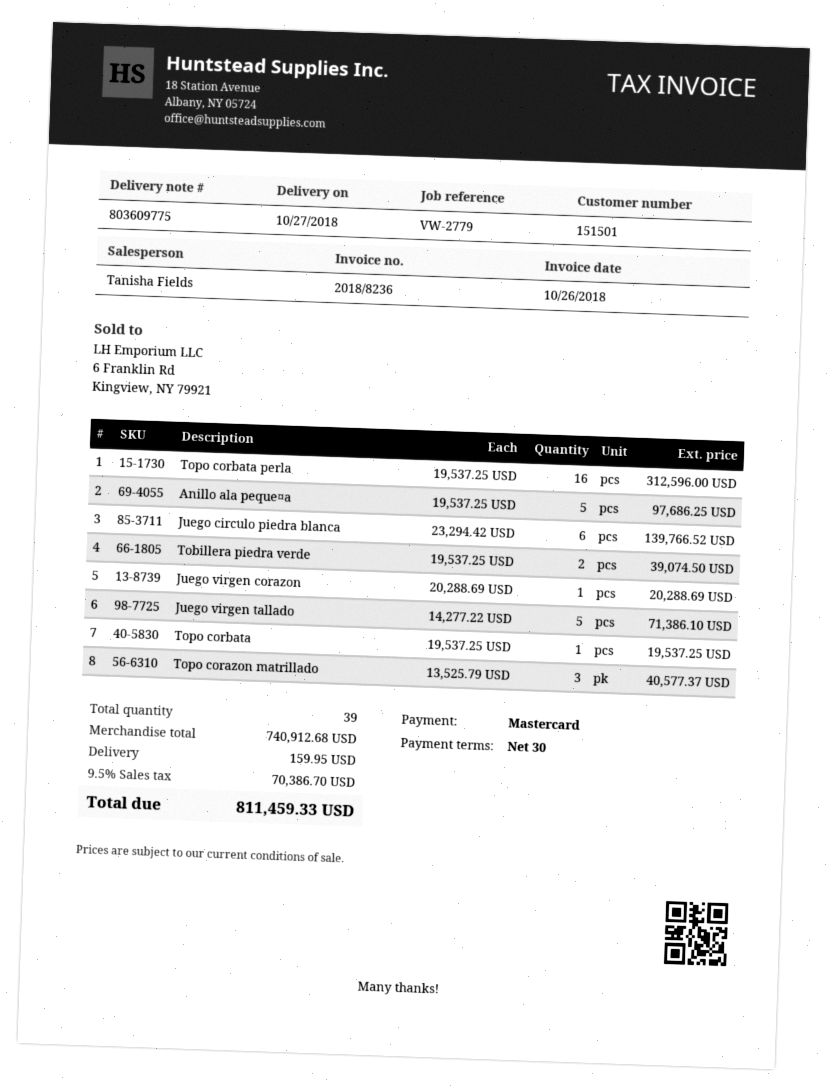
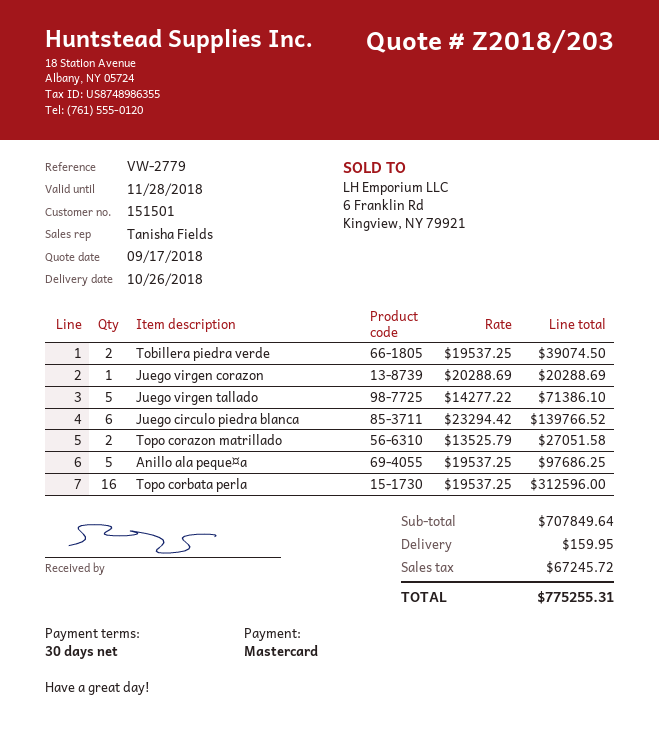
delivery date: 2018-10-27 -> 2018-10-26
Topo corbata: 1 x 19537.25 = 19537.25 -> none
Topo corazon matrillado: 3 x 13525.79 = 40577.37 -> 2 x 13525.79 = 27051.58
subtotal: 740912.68 -> 707849.64
tax: 70386.70 -> 67245.72
total: 811459.33 -> 775255.31

